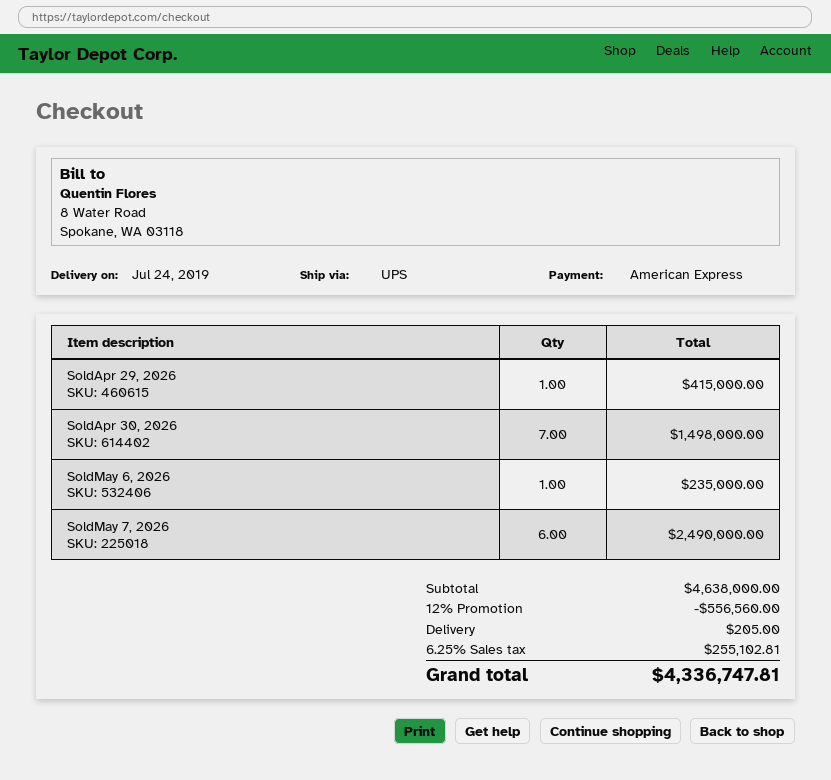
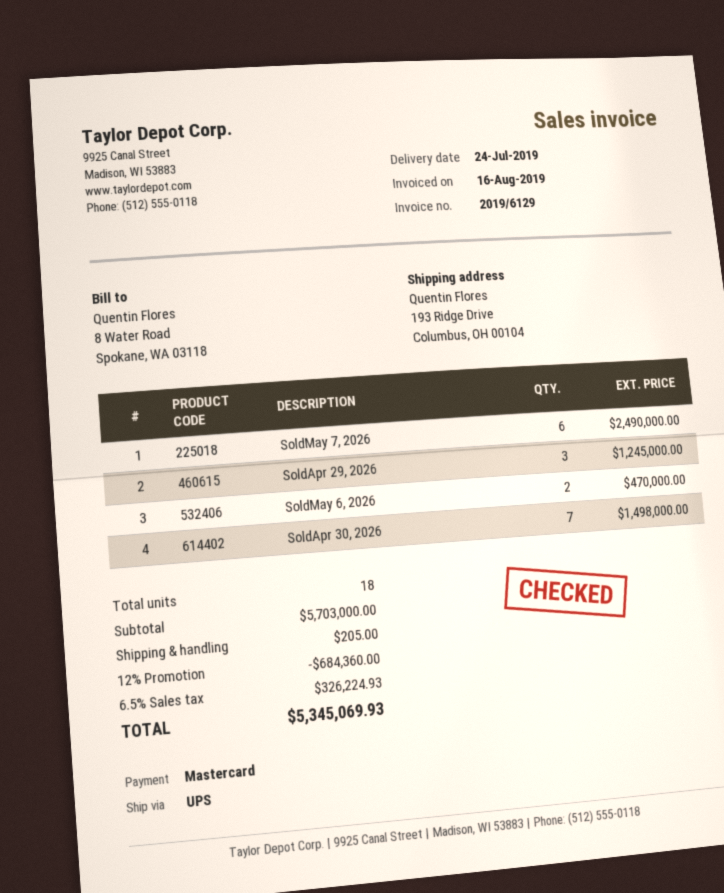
payment method: American Express -> Mastercard
SoldApr 29, 2026: 1 for 415000.00 -> 3 for 1245000.00
SoldMay 6, 2026: 1 for 235000.00 -> 2 for 470000.00
subtotal: 4638000.00 -> 5703000.00
discount: 12% = 556560.00 -> 12% = 684360.00
tax: 6.25% = 255102.81 -> 6.5% = 326224.93
total: 4336747.81 -> 5345069.93

